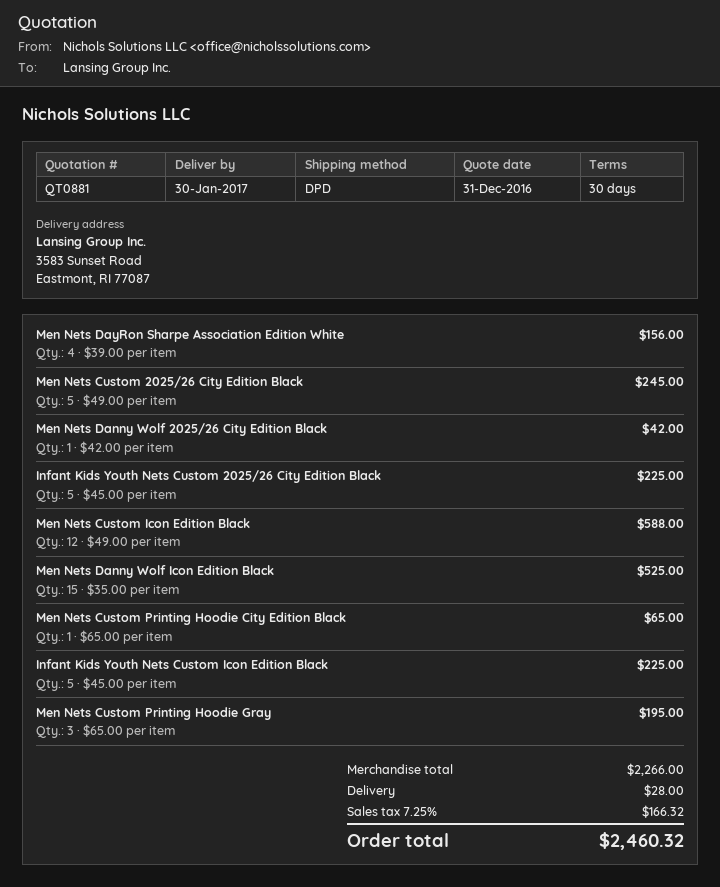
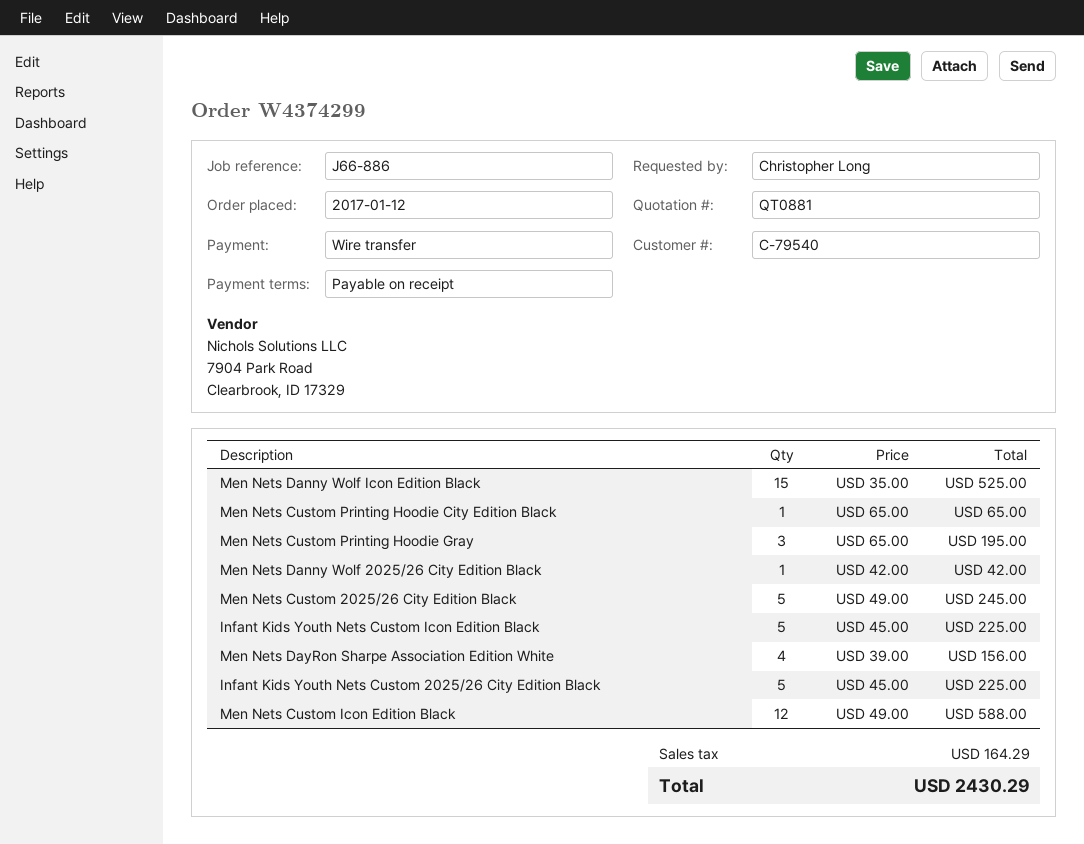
payment terms: 30 days -> on receipt
shipping: 28.00 -> none
tax: 166.32 -> 164.29
total: 2460.32 -> 2430.29

